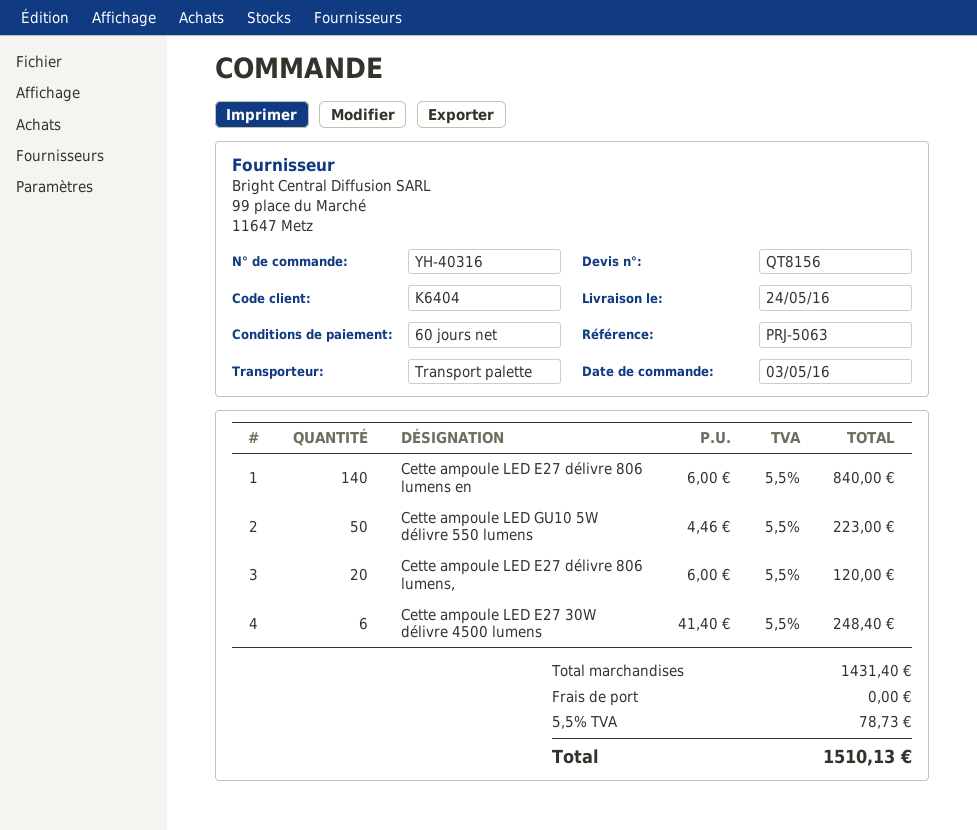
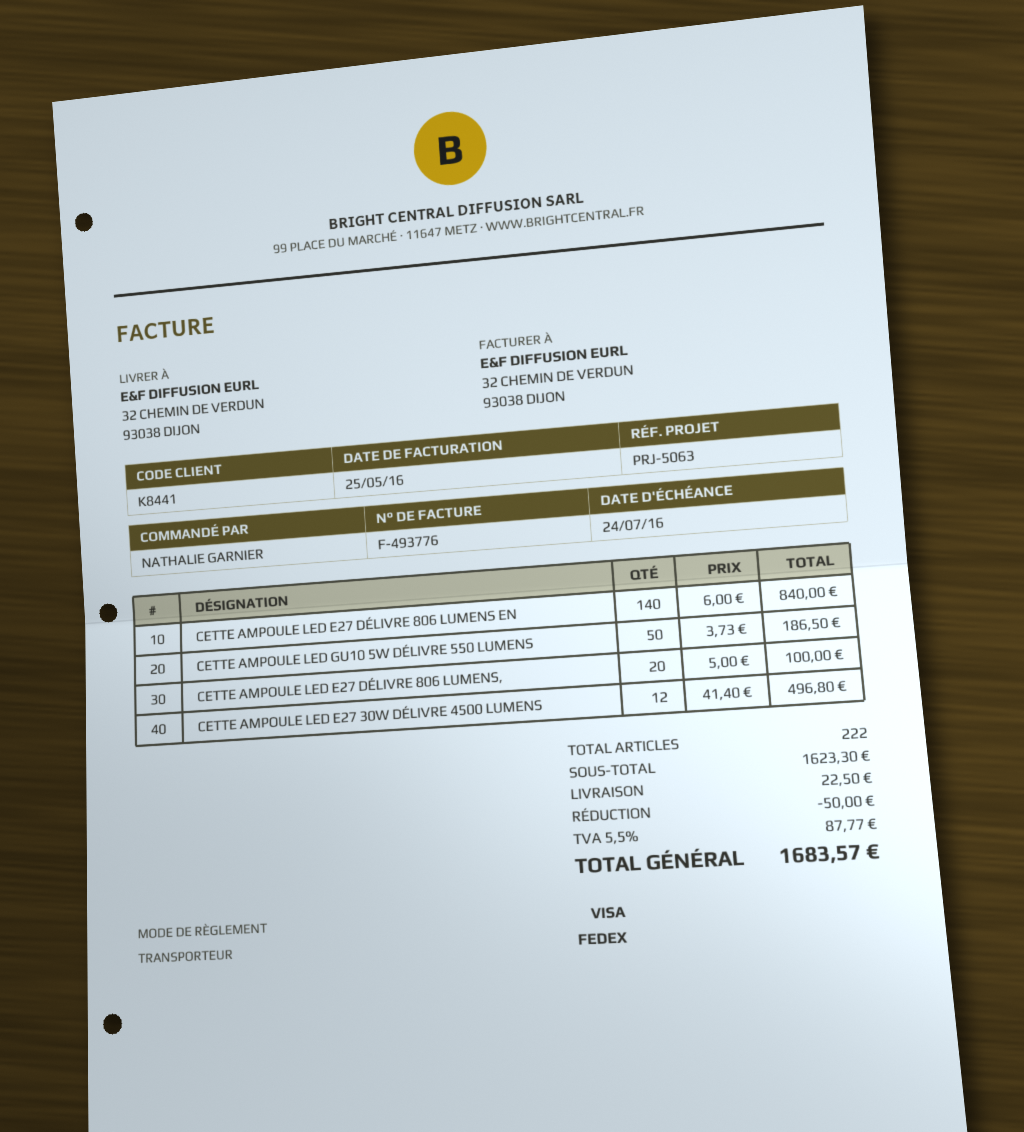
customer number: K6404 -> K8441
shipping method: pallet freight -> FedEx
Cette ampoule LED GU10 5W délivre 550 lumens: 50 x 4.46 = 223.00 -> 50 x 3.73 = 186.50
Cette ampoule LED E27 délivre 806 lumens,: 20 x 6.00 = 120.00 -> 20 x 5.00 = 100.00
Cette ampoule LED E27 30W délivre 4500 lumens: 6 x 41.40 = 248.40 -> 12 x 41.40 = 496.80
subtotal: 1431.40 -> 1623.30
discount: none -> 50.00
shipping: 0.00 -> 22.50
tax: 5.5% = 78.73 -> 5.5% = 87.77
total: 1510.13 -> 1683.57

